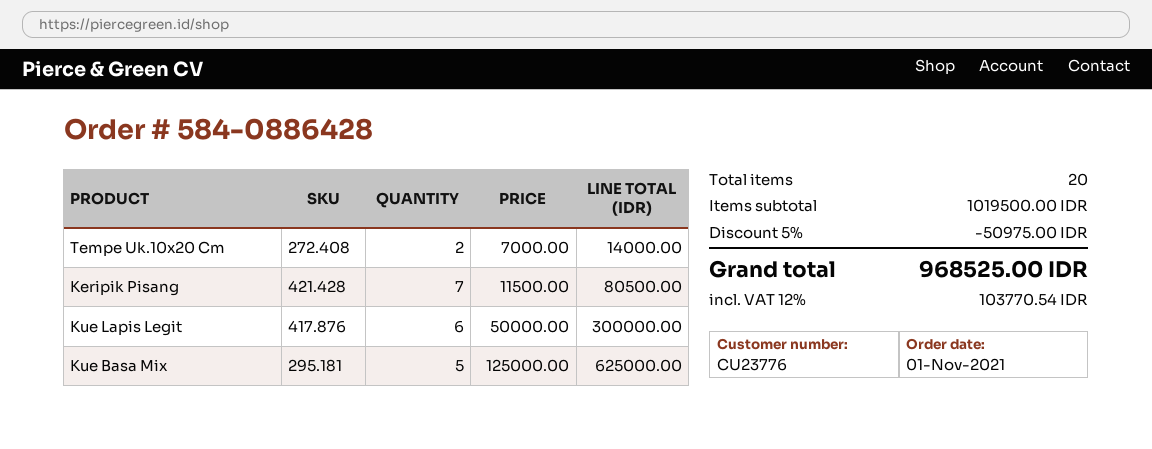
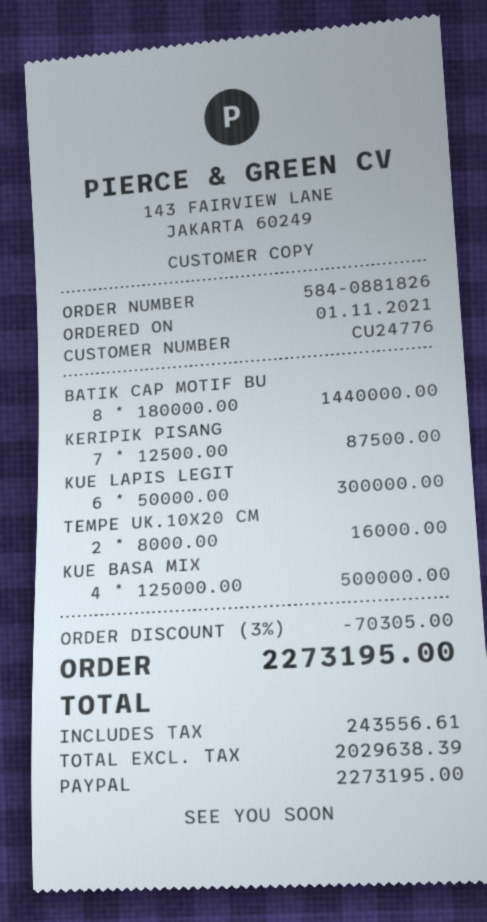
order number: 584-0886428 -> 584-0881826
customer number: CU23776 -> CU24776
Tempe Uk.10x20 Cm: 2 x 7000.00 = 14000.00 -> 2 x 8000.00 = 16000.00
Keripik Pisang: 7 x 11500.00 = 80500.00 -> 7 x 12500.00 = 87500.00
Kue Basa Mix: 5 x 125000.00 = 625000.00 -> 4 x 125000.00 = 500000.00
BATIK CAP MOTIF BU: none -> 8 x 180000.00 = 1440000.00
discount: 5% = 50975.00 -> 3% = 70305.00
tax: 103770.54 -> 243556.61
total: 968525.00 -> 2273195.00

